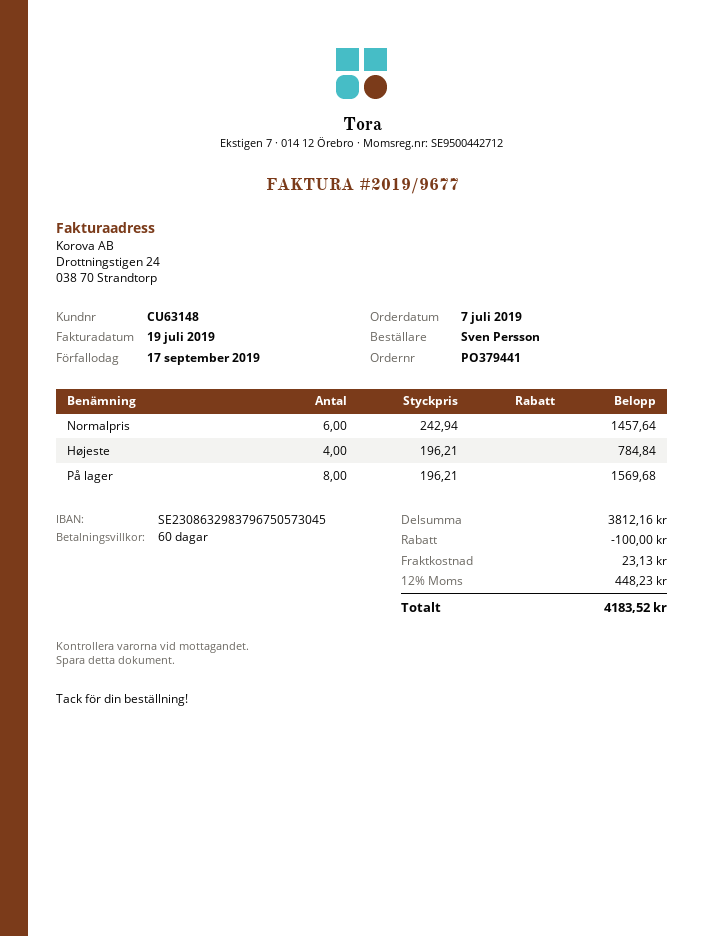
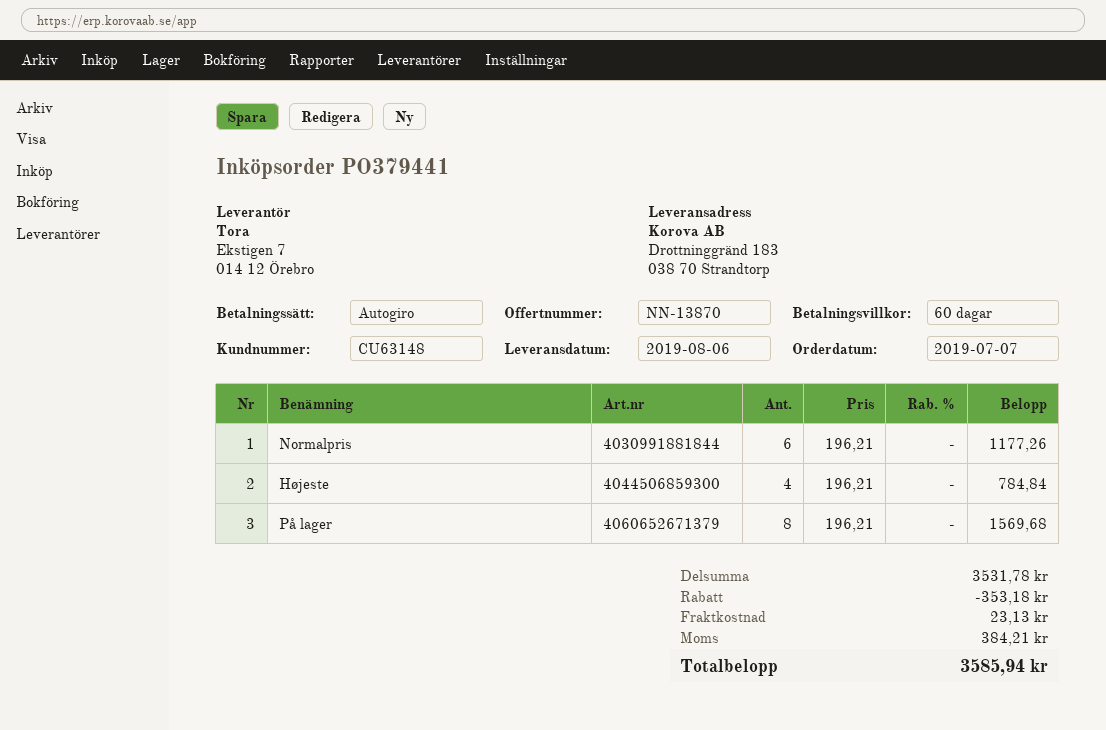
Normalpris: 6 x 242.94 = 1457.64 -> 6 x 196.21 = 1177.26
subtotal: 3812.16 -> 3531.78
discount: 100.00 -> 353.18
tax: 448.23 -> 384.21
total: 4183.52 -> 3585.94

